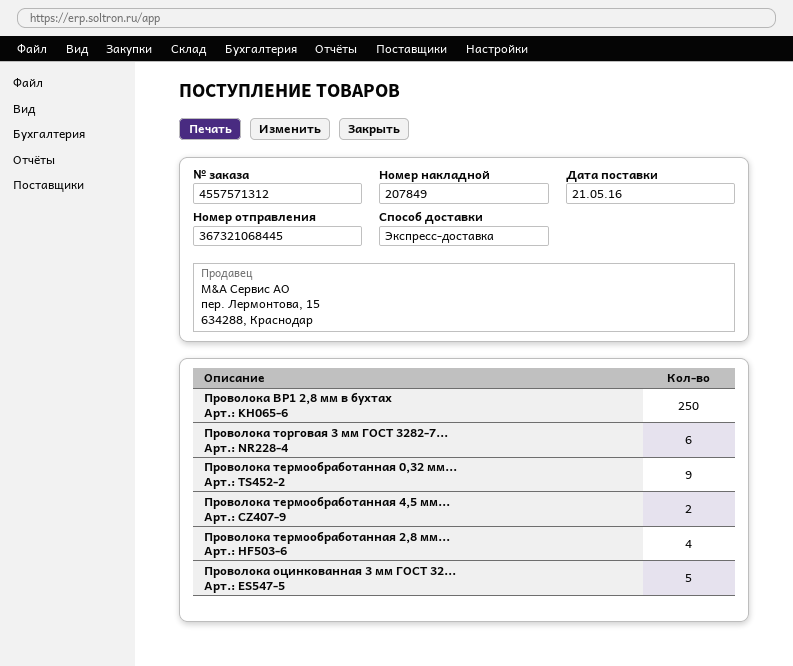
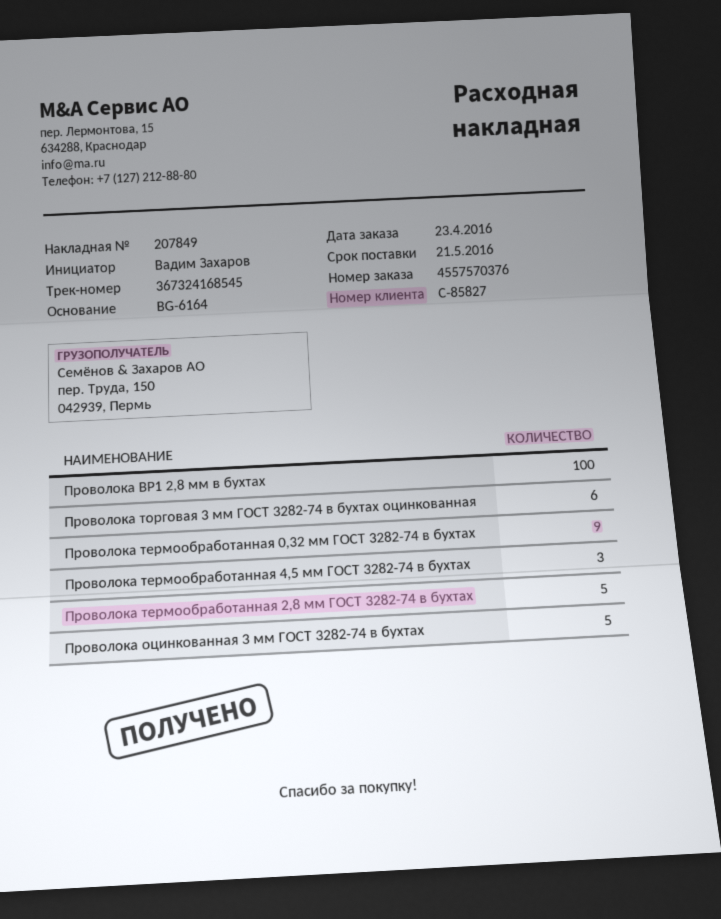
order number: 4557571312 -> 4557570376
tracking number: 367321068445 -> 367324168545
Проволока ВР1 2,8 мм в бухтах: 250 -> 100
Проволока термообработанная 4,5 мм...: 2 -> 3
Проволока термообработанная 2,8 мм...: 4 -> 5

